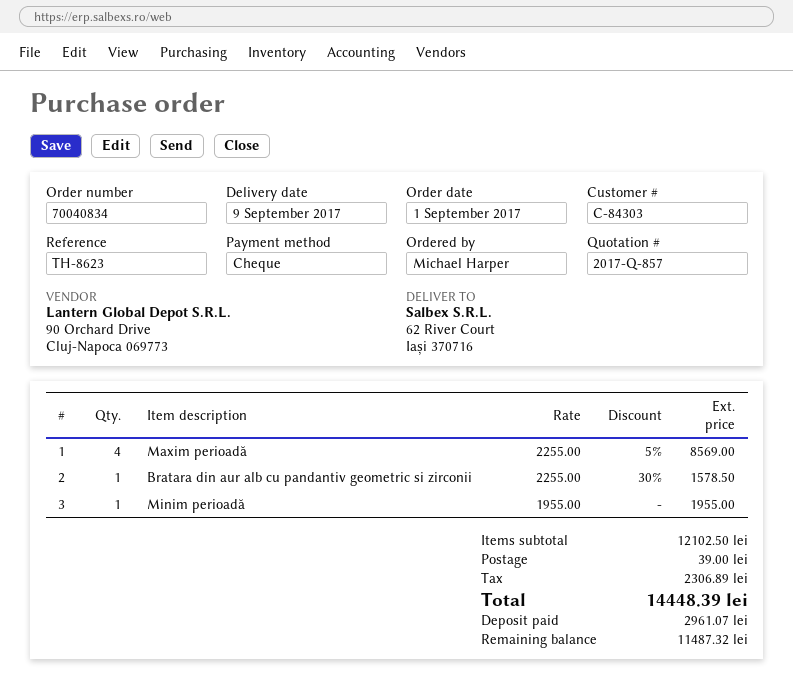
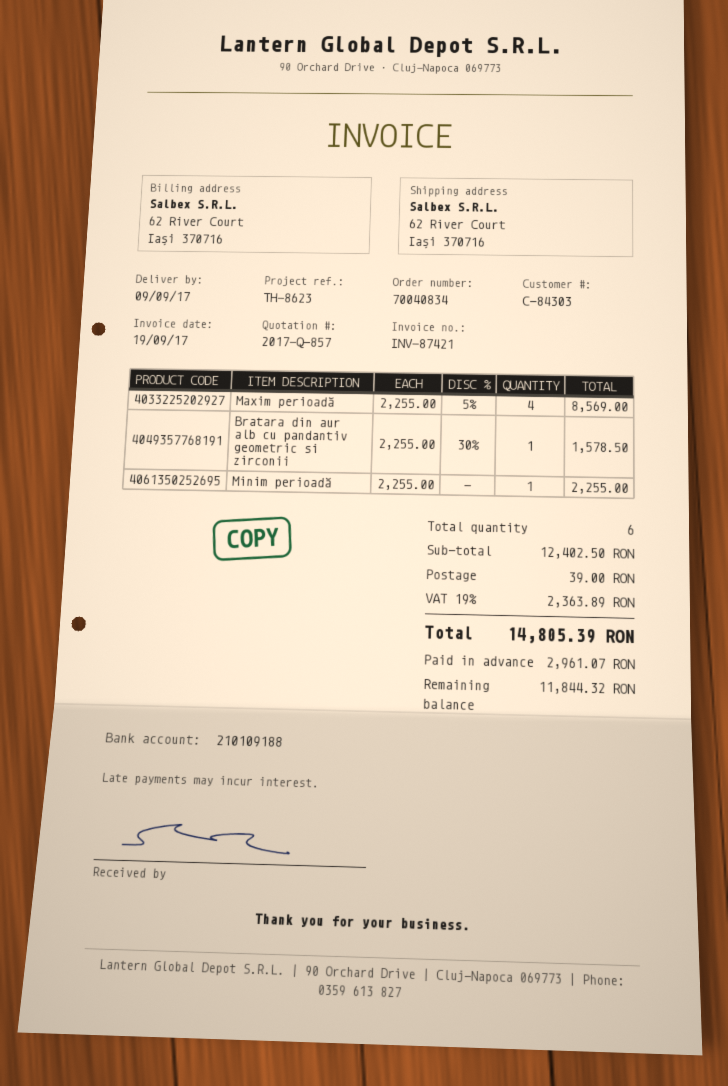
Minim perioadă: 1 x 1955.00 = 1955.00 -> 1 x 2255.00 = 2255.00
subtotal: 12102.50 -> 12402.50
tax: 2306.89 -> 2363.89
total: 14448.39 -> 14805.39
balance: 11487.32 -> 11844.32

